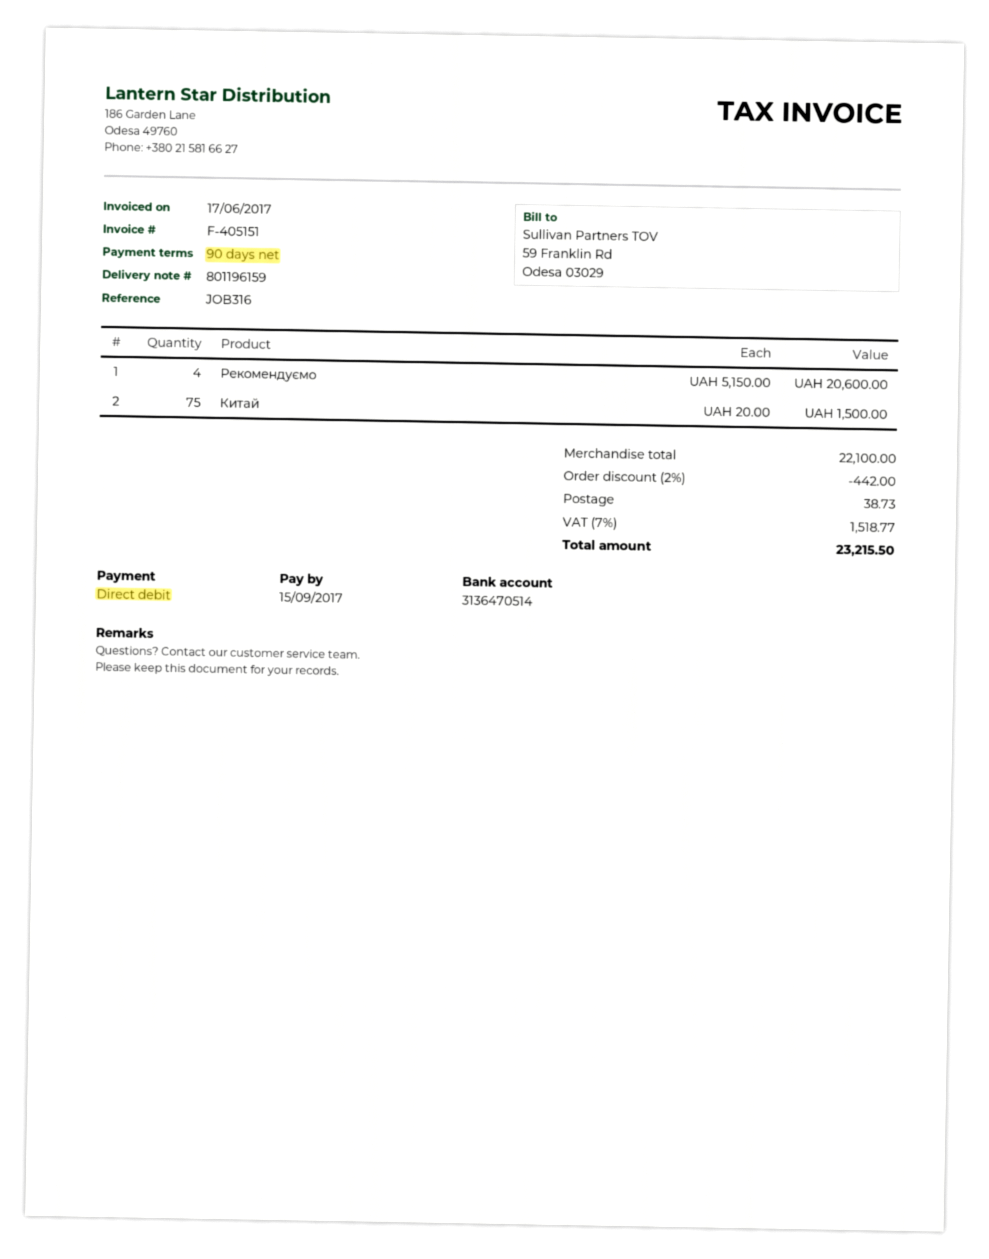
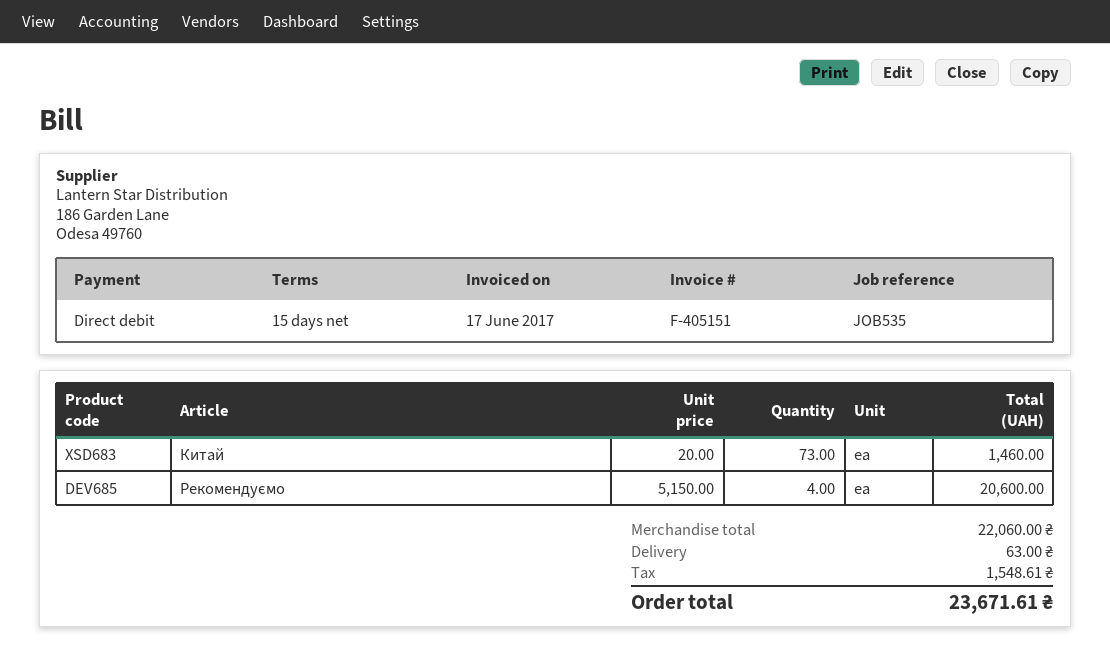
payment terms: 90 days -> 15 days
reference: JOB316 -> JOB535
Китай: 75 x 20.00 = 1500.00 -> 73 x 20.00 = 1460.00
subtotal: 22100.00 -> 22060.00
discount: 2% = 442.00 -> none
shipping: 38.73 -> 63.00
tax: 1518.77 -> 1548.61
total: 23215.50 -> 23671.61

